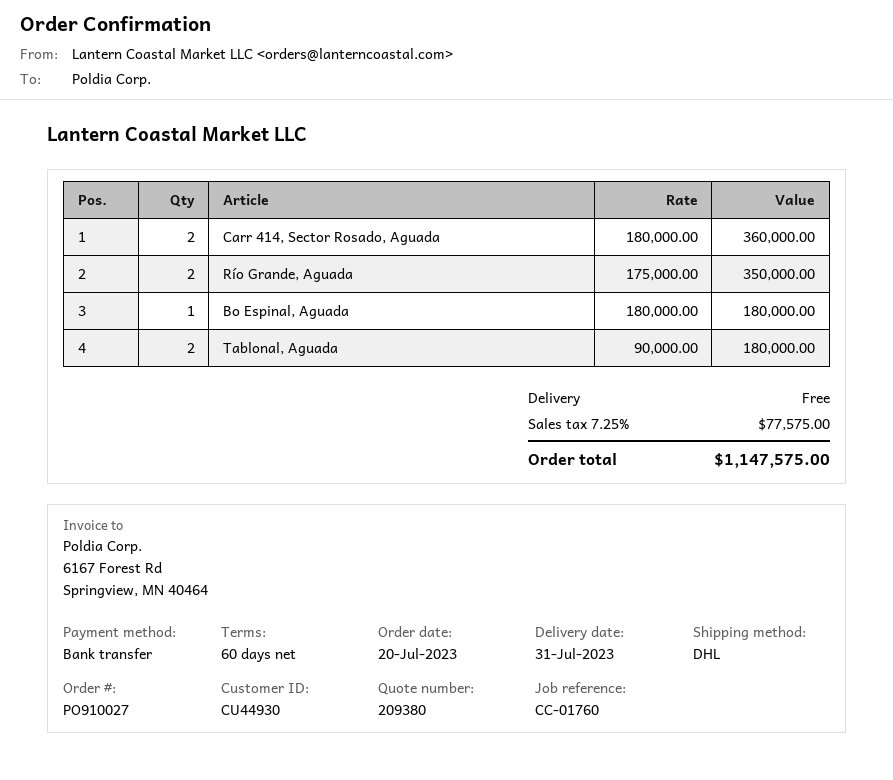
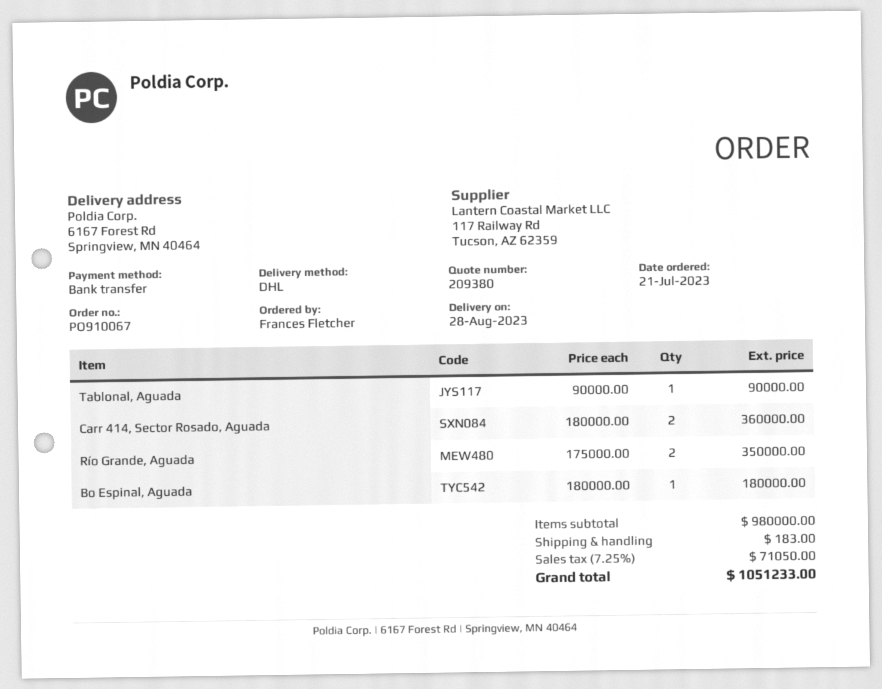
order number: PO910027 -> PO910067
order date: 2023-07-20 -> 2023-07-21
delivery date: 2023-07-31 -> 2023-08-28
Tablonal, Aguada: 2 x 90000.00 = 180000.00 -> 1 x 90000.00 = 90000.00
shipping: 0.00 -> 183.00
tax: 7.25% = 77575.00 -> 7.25% = 71050.00
total: 1147575.00 -> 1051233.00

